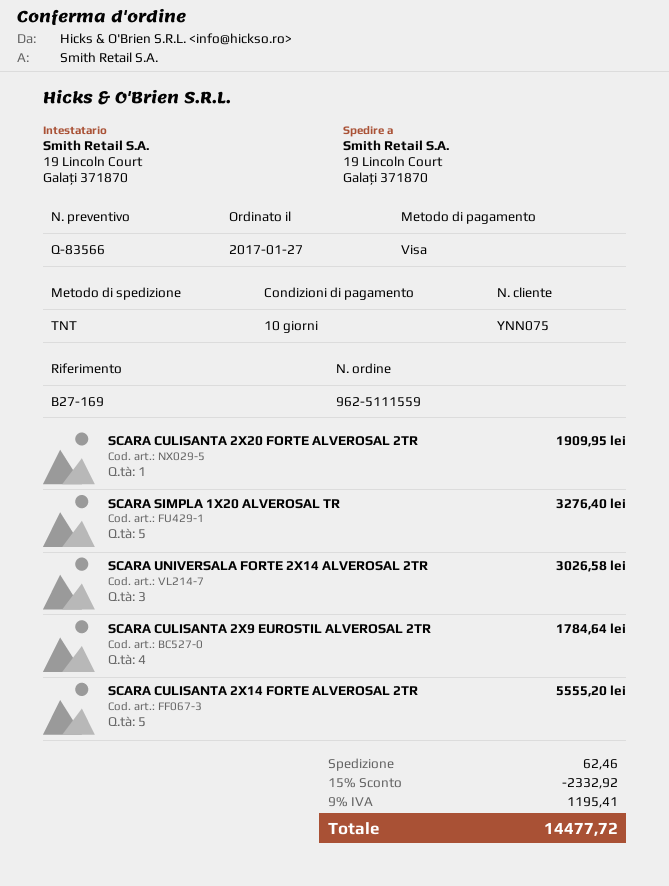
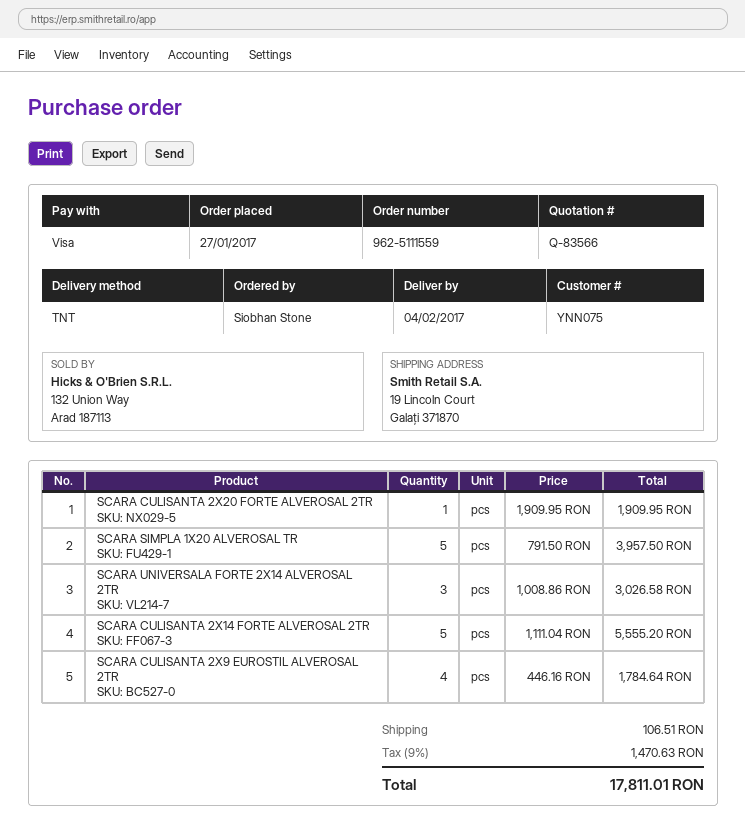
SCARA SIMPLA 1X20 ALVEROSAL TR: 5 for 3276.40 -> 5 for 3957.50
discount: 15% = 2332.92 -> none
shipping: 62.46 -> 106.51
tax: 9% = 1195.41 -> 9% = 1470.63
total: 14477.72 -> 17811.01

